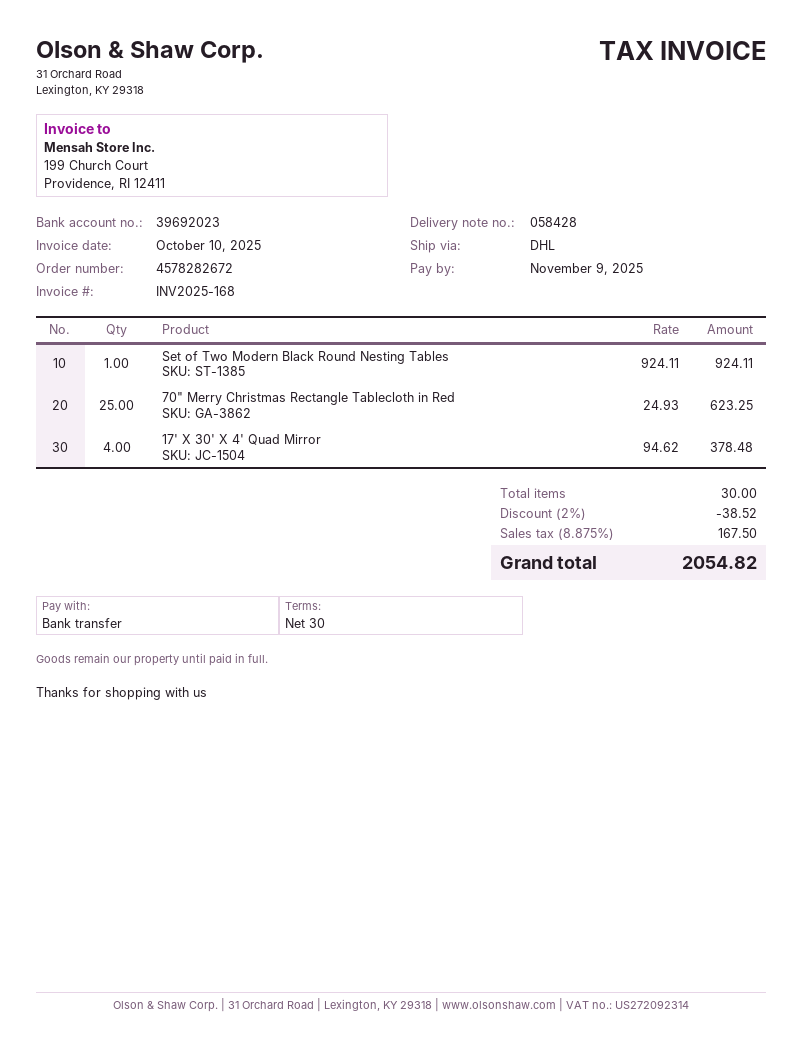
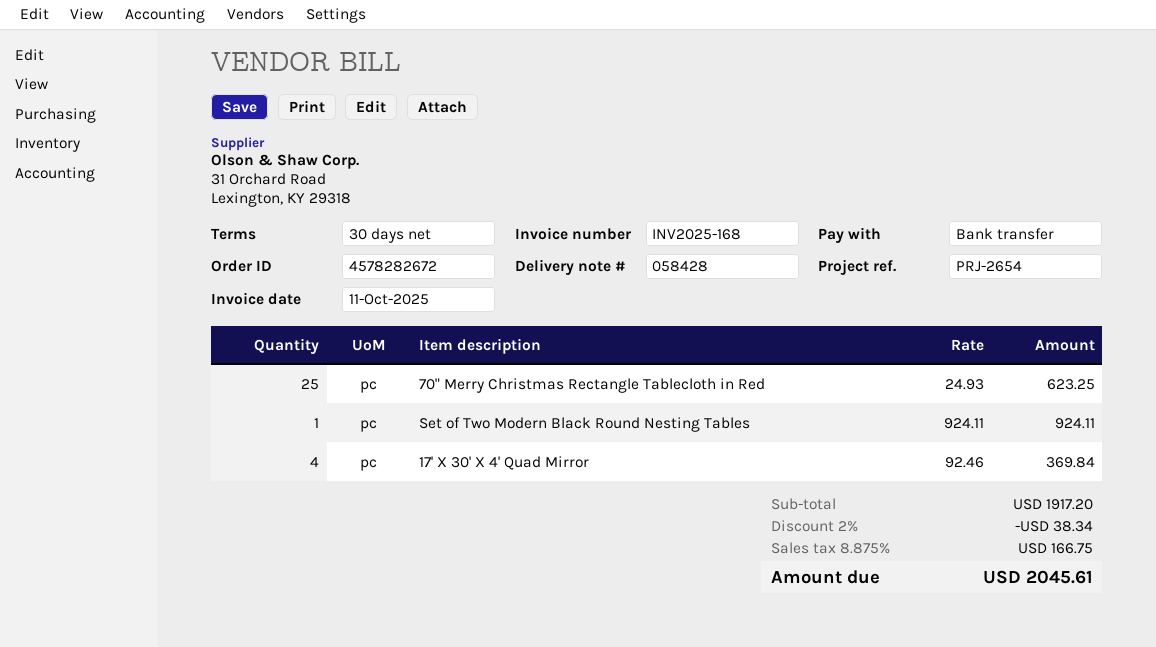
invoice date: 2025-10-10 -> 2025-10-11
17' X 30' X 4' Quad Mirror: 4 x 94.62 = 378.48 -> 4 x 92.46 = 369.84
discount: 2% = 38.52 -> 2% = 38.34
tax: 8.875% = 167.50 -> 8.875% = 166.75
total: 2054.82 -> 2045.61

